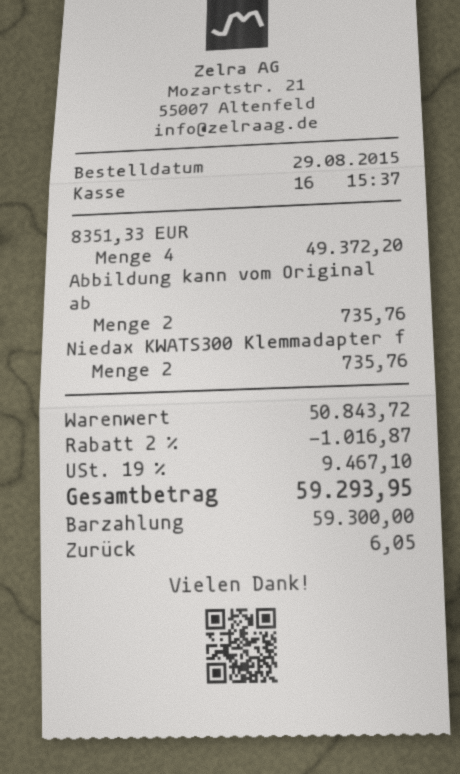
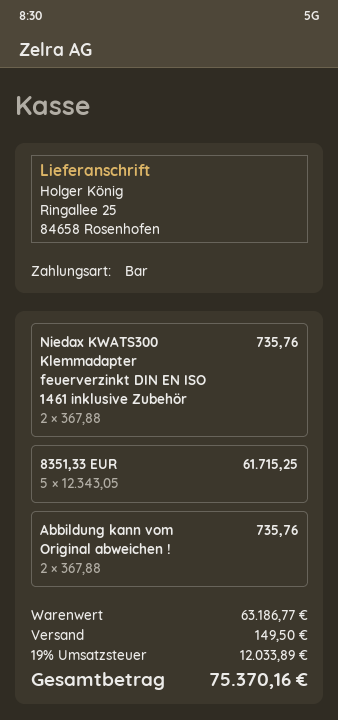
8351,33 EUR: 4 for 49372.20 -> 5 for 61715.25
subtotal: 50843.72 -> 63186.77
discount: 2% = 1016.87 -> none
shipping: none -> 149.50
tax: 19% = 9467.10 -> 19% = 12033.89
total: 59293.95 -> 75370.16

